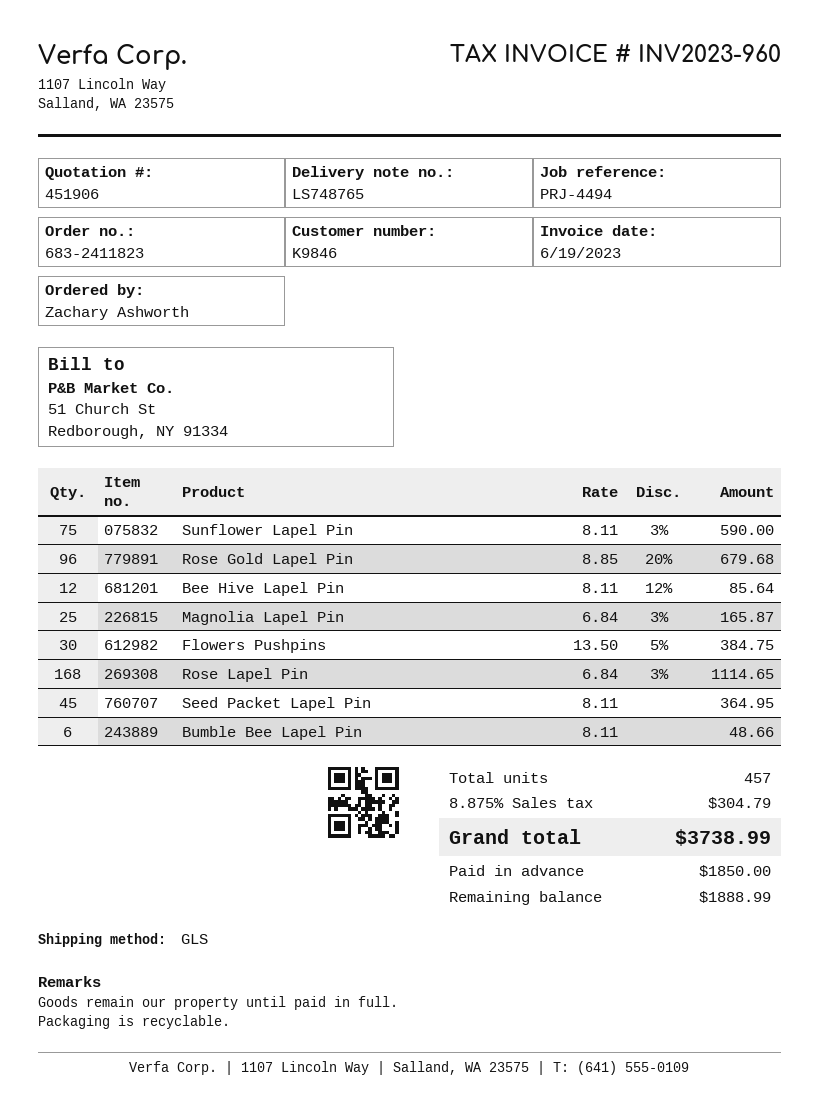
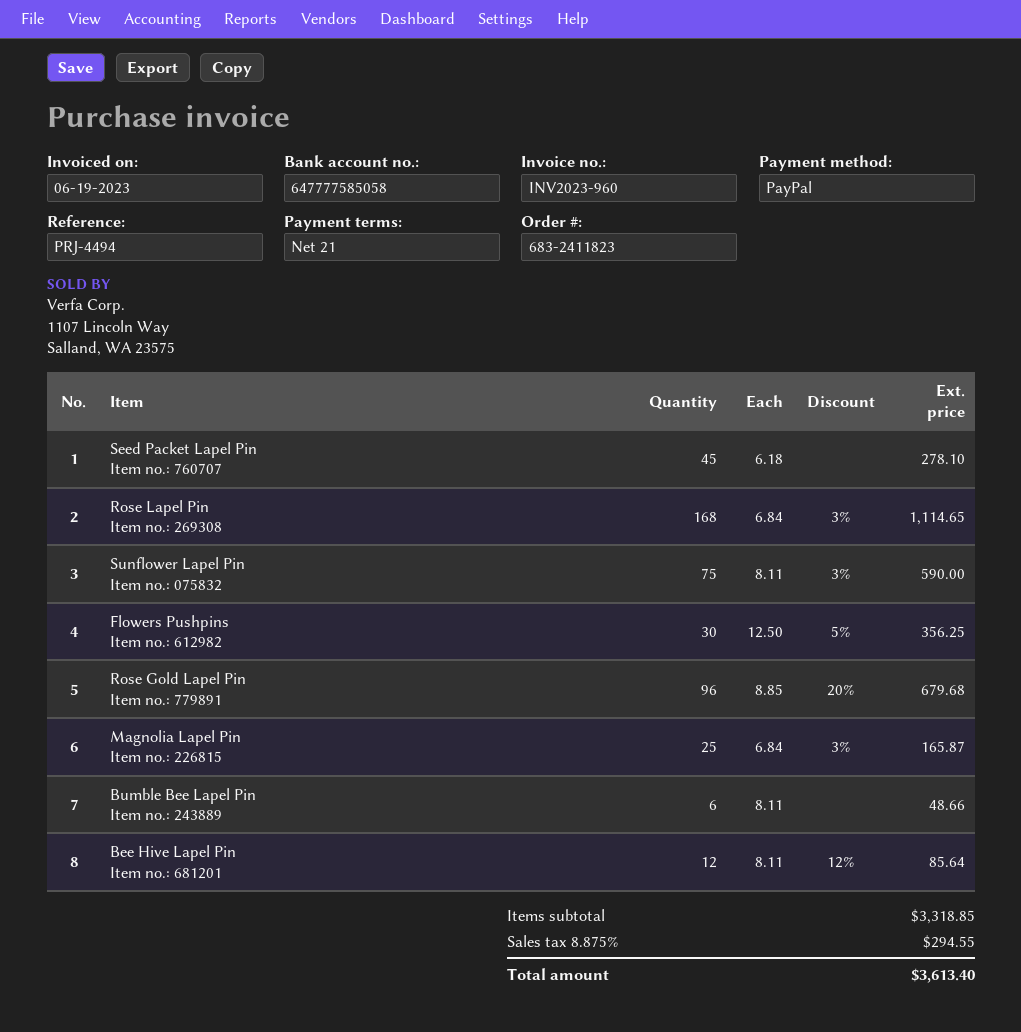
Flowers Pushpins: 30 x 13.50 - 5% = 384.75 -> 30 x 12.50 - 5% = 356.25
Seed Packet Lapel Pin: 45 x 8.11 = 364.95 -> 45 x 6.18 = 278.10
tax: 8.875% = 304.79 -> 8.875% = 294.55
total: 3738.99 -> 3613.40

